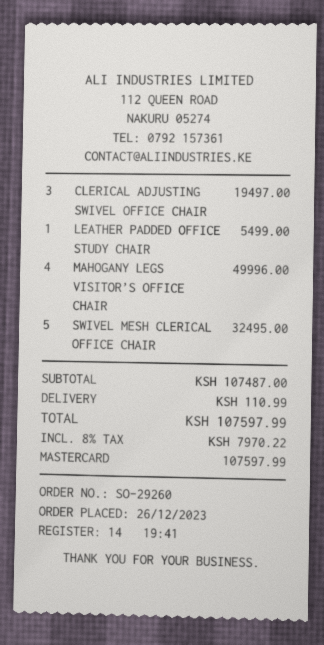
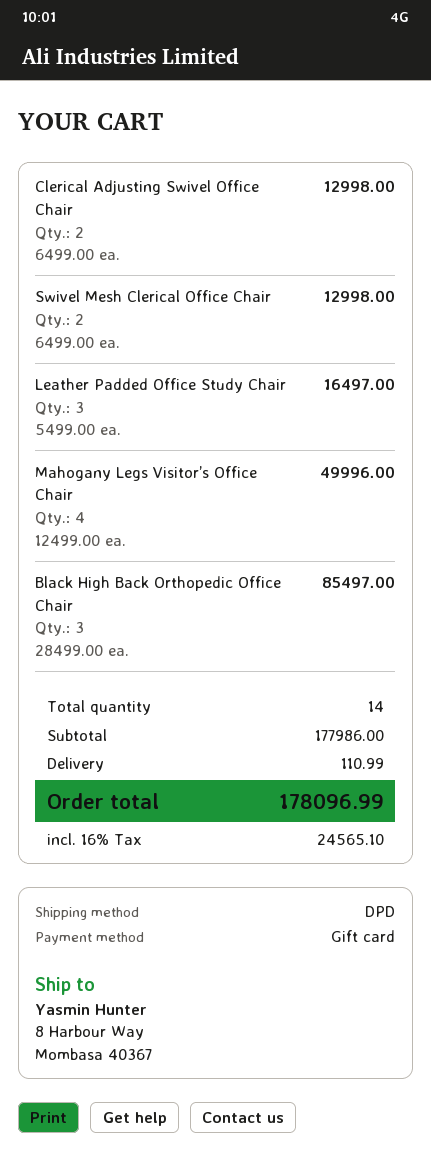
payment method: Mastercard -> gift card
CLERICAL ADJUSTING SWIVEL OFFICE CHAIR: 3 for 19497.00 -> 2 for 12998.00
LEATHER PADDED OFFICE STUDY CHAIR: 1 for 5499.00 -> 3 for 16497.00
SWIVEL MESH CLERICAL OFFICE CHAIR: 5 for 32495.00 -> 2 for 12998.00
Black High Back Orthopedic Office Chair: none -> 3 for 85497.00
subtotal: 107487.00 -> 177986.00
tax: 8% = 7970.22 -> 16% = 24565.10
total: 107597.99 -> 178096.99

